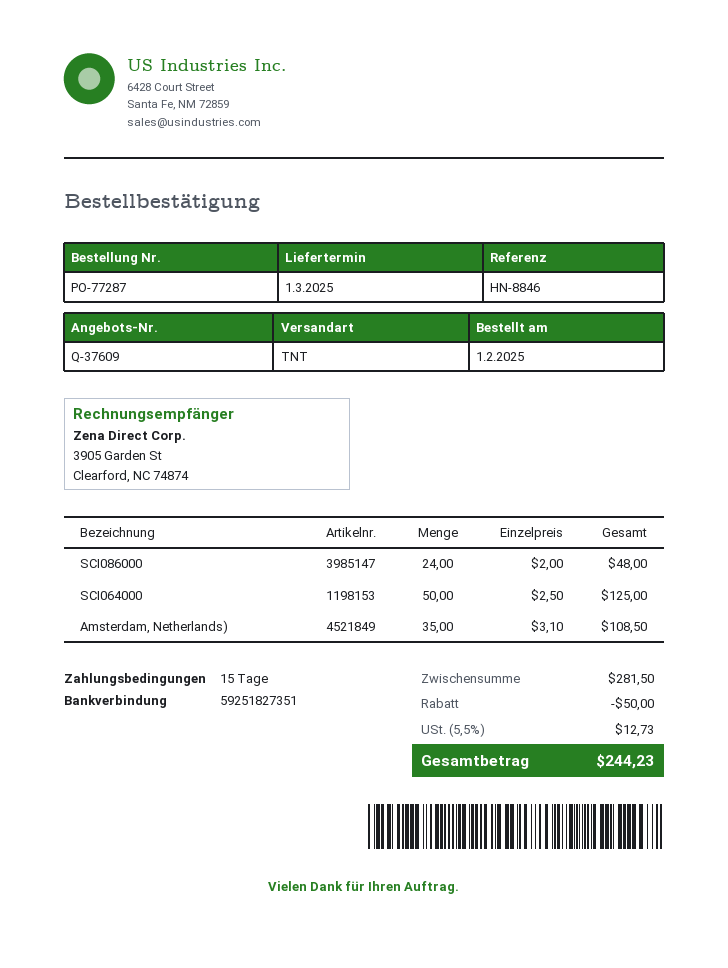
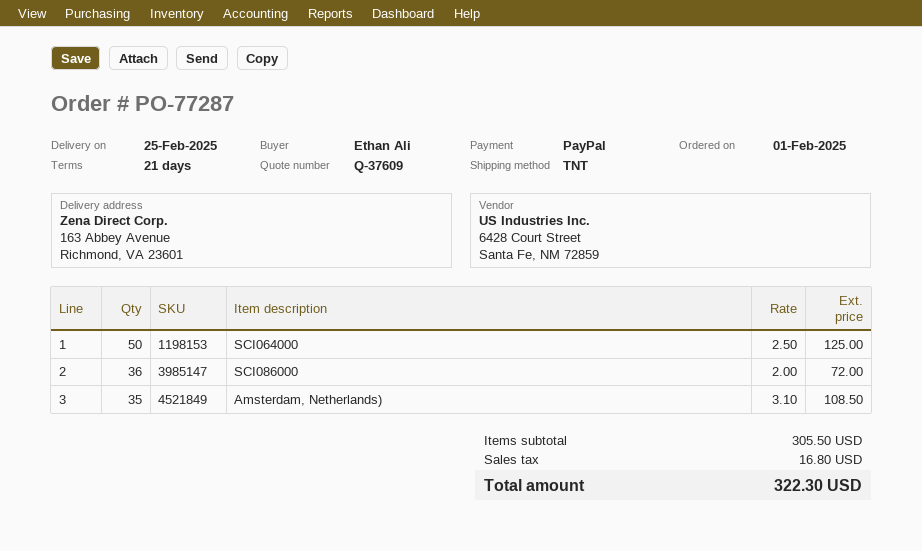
delivery date: 2025-03-01 -> 2025-02-25
payment terms: 15 days -> 21 days
SCI086000: 24 x 2.00 = 48.00 -> 36 x 2.00 = 72.00
subtotal: 281.50 -> 305.50
discount: 50.00 -> none
tax: 12.73 -> 16.80
total: 244.23 -> 322.30

